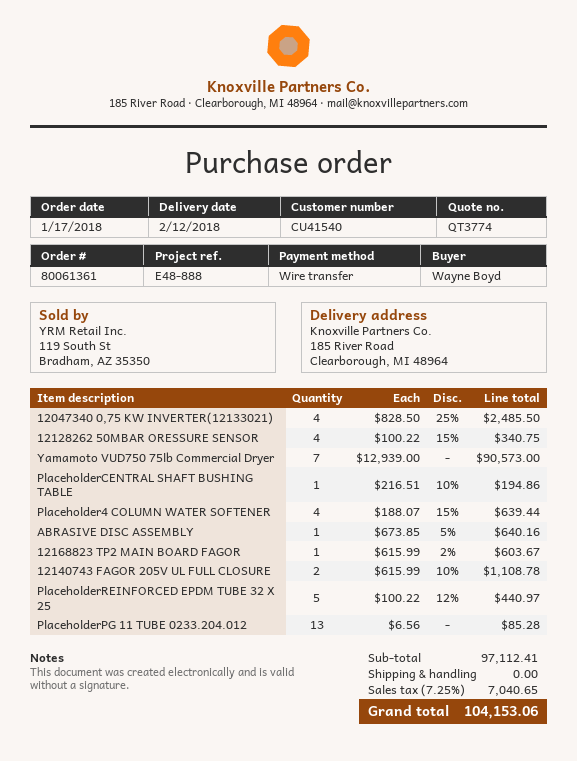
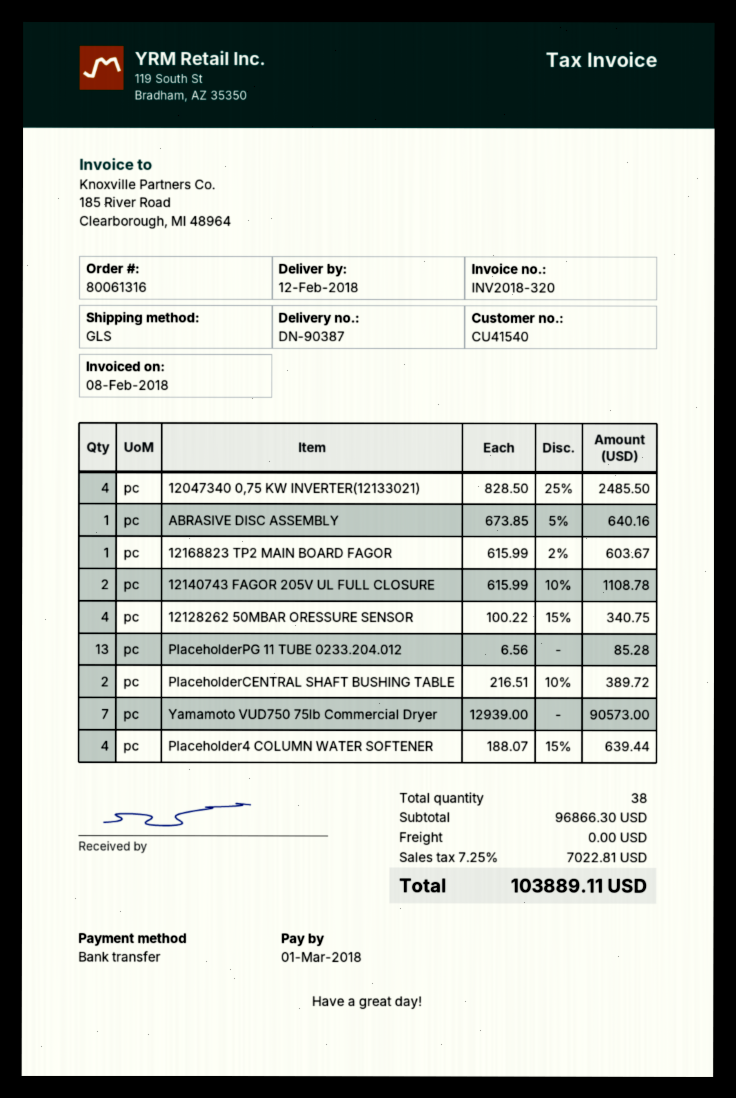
order number: 80061361 -> 80061316
PlaceholderCENTRAL SHAFT BUSHING TABLE: 1 x 216.51 - 10% = 194.86 -> 2 x 216.51 - 10% = 389.72
PlaceholderREINFORCED EPDM TUBE 32 X 25: 5 x 100.22 - 12% = 440.97 -> none
subtotal: 97112.41 -> 96866.30
tax: 7.25% = 7040.65 -> 7.25% = 7022.81
total: 104153.06 -> 103889.11

